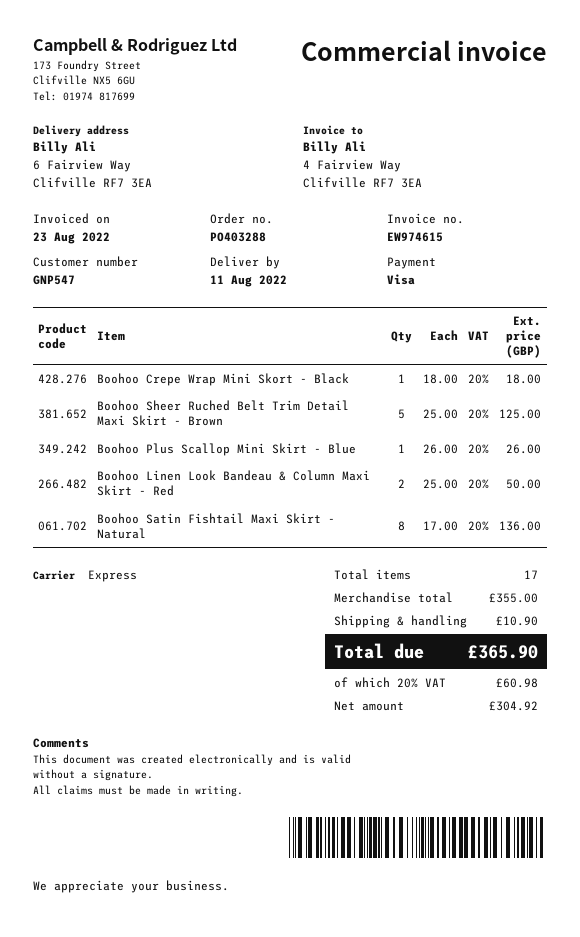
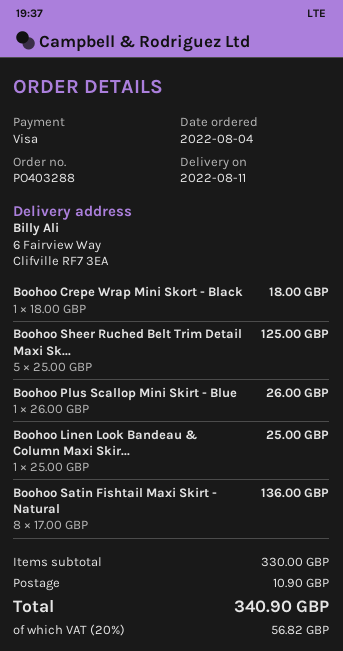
Boohoo Linen Look Bandeau & Column Maxi Skirt - Red: 2 x 25.00 = 50.00 -> 1 x 25.00 = 25.00
subtotal: 355.00 -> 330.00
tax: 20% = 60.98 -> 20% = 56.82
total: 365.90 -> 340.90

